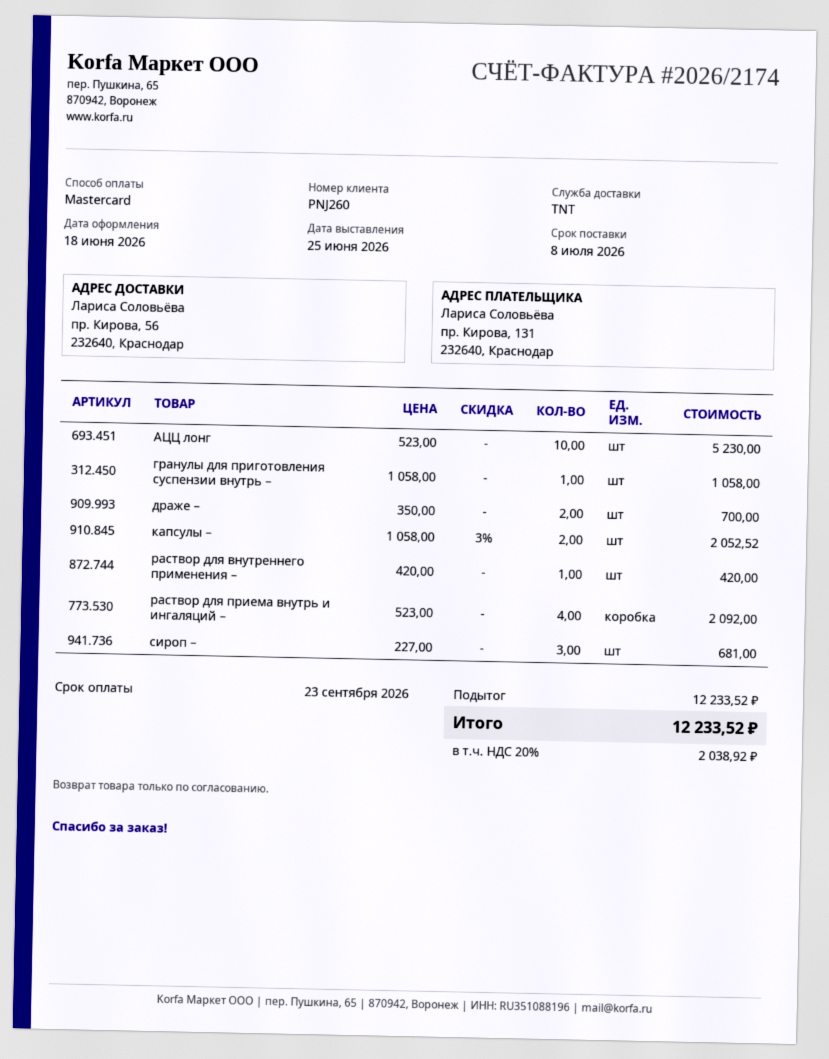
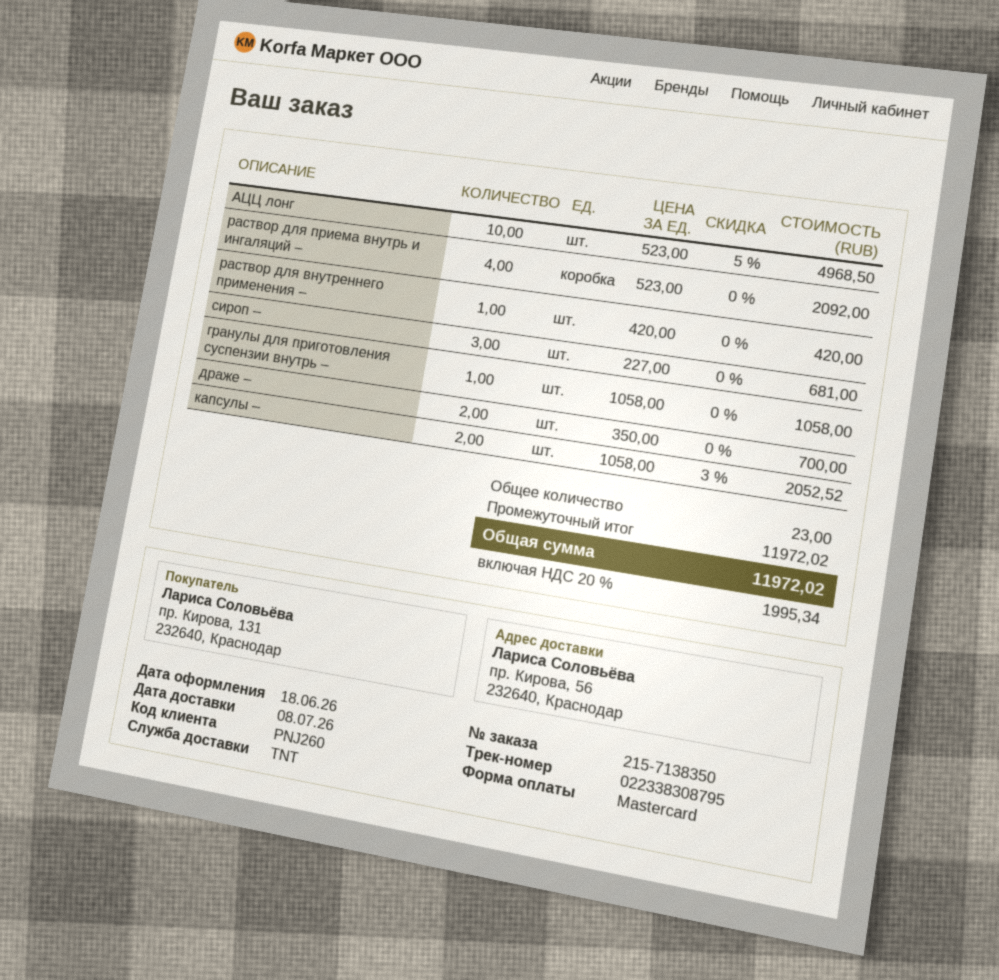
АЦЦ лонг: 10 x 523.00 = 5230.00 -> 10 x 523.00 - 5% = 4968.50
subtotal: 12233.52 -> 11972.02
tax: 20% = 2038.92 -> 20% = 1995.34
total: 12233.52 -> 11972.02

